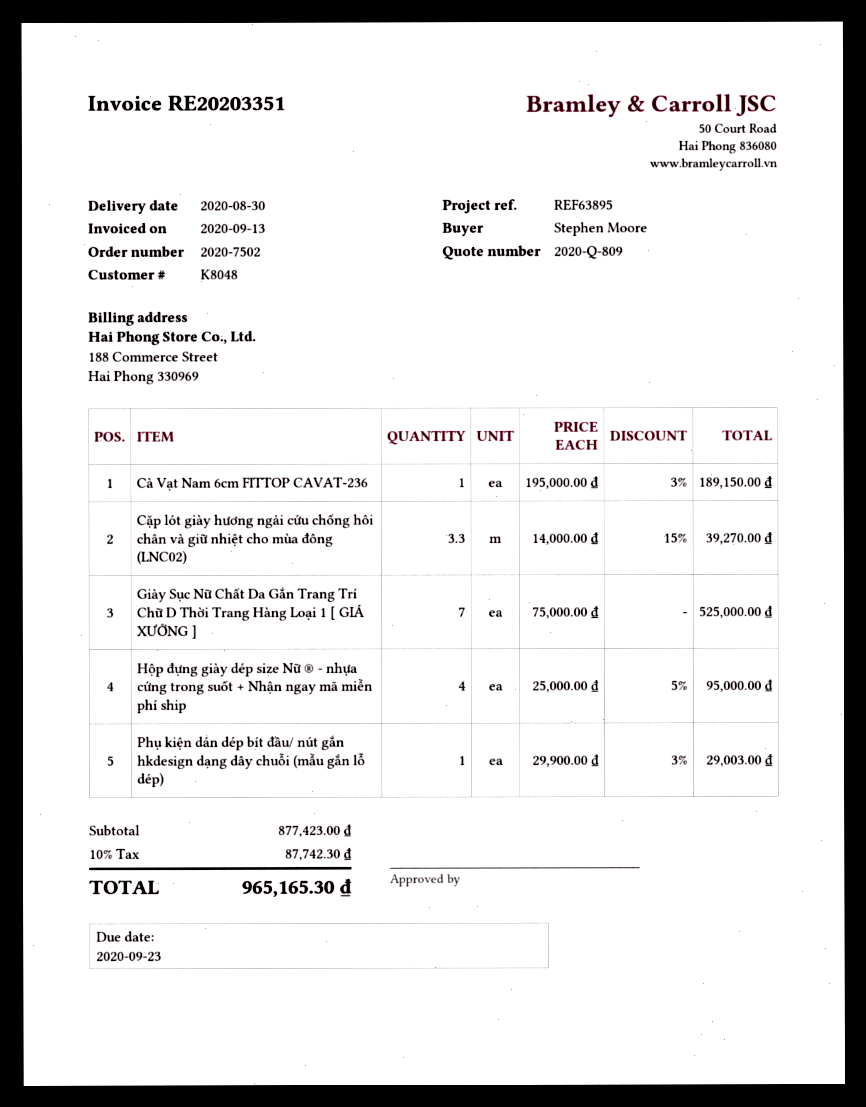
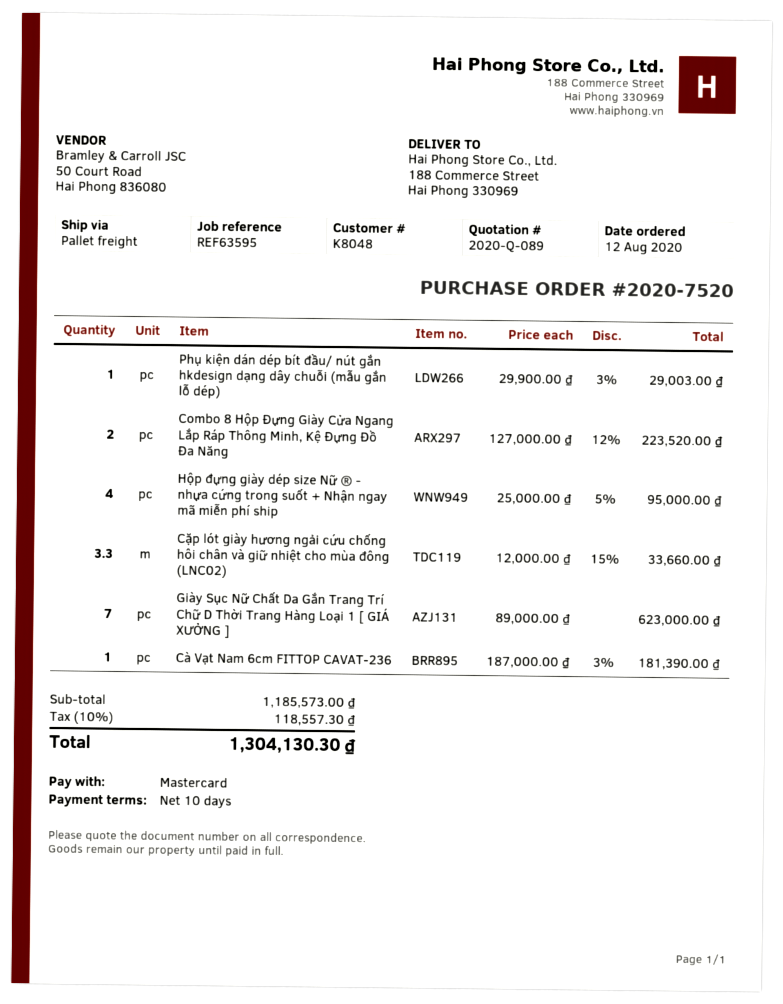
quote number: 2020-Q-809 -> 2020-Q-089
order number: 2020-7502 -> 2020-7520
reference: REF63895 -> REF63595
Cà Vạt Nam 6cm FITTOP CAVAT-236: 1 x 195000.00 - 3% = 189150.00 -> 1 x 187000.00 - 3% = 181390.00
Cặp lót giày hương ngải cứu chống hôi chân và giữ nhiệt cho mùa đông (LNC02): 3.3 x 14000.00 - 15% = 39270.00 -> 3.3 x 12000.00 - 15% = 33660.00
Giày Sục Nữ Chất Da Gắn Trang Trí Chữ D Thời Trang Hàng Loại 1 [ GIÁ XƯỞNG ]: 7 x 75000.00 = 525000.00 -> 7 x 89000.00 = 623000.00
Combo 8 Hộp Đựng Giày Cửa Ngang Lắp Ráp Thông Minh, Kệ Đựng Đồ Đa Năng: none -> 2 x 127000.00 - 12% = 223520.00
subtotal: 877423.00 -> 1185573.00
tax: 10% = 87742.30 -> 10% = 118557.30
total: 965165.30 -> 1304130.30

